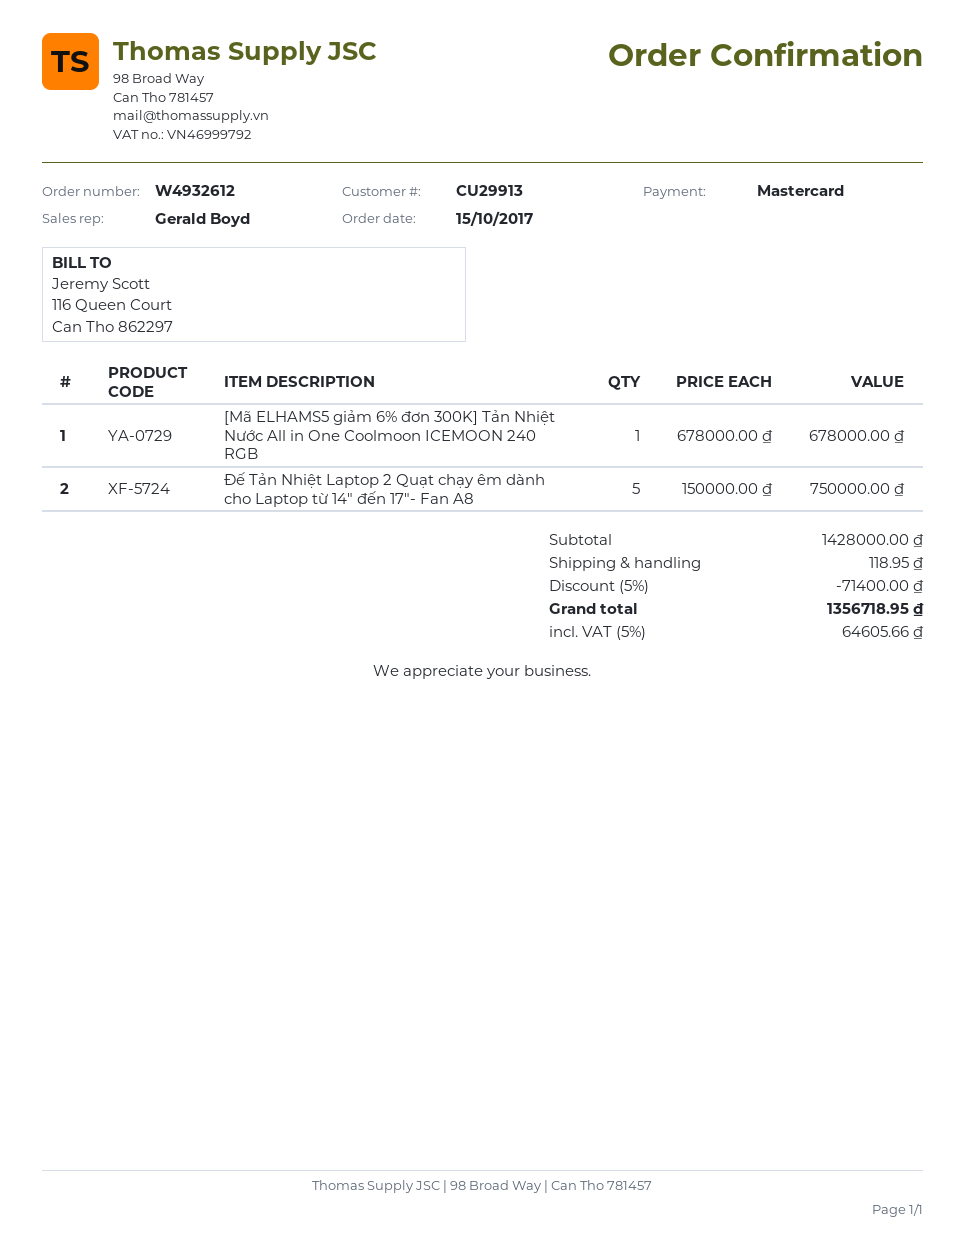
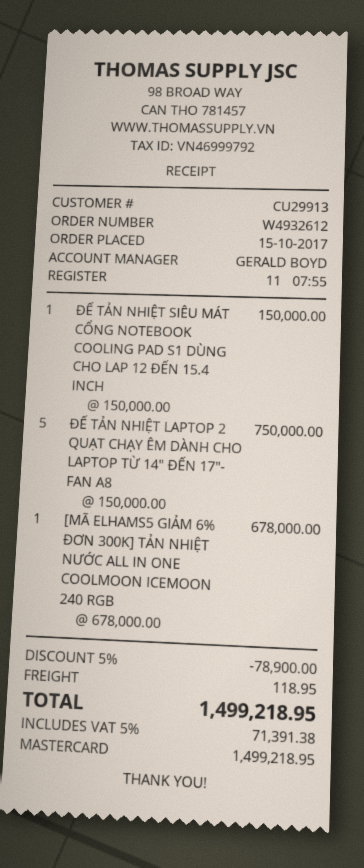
ĐẾ TẢN NHIỆT SIÊU MÁT CỔNG NOTEBOOK COOLING PAD S1 DÙNG CHO LAP 12 ĐẾN 15.4 INCH: none -> 1 x 150000.00 = 150000.00
discount: 5% = 71400.00 -> 5% = 78900.00
tax: 5% = 64605.66 -> 5% = 71391.38
total: 1356718.95 -> 1499218.95

